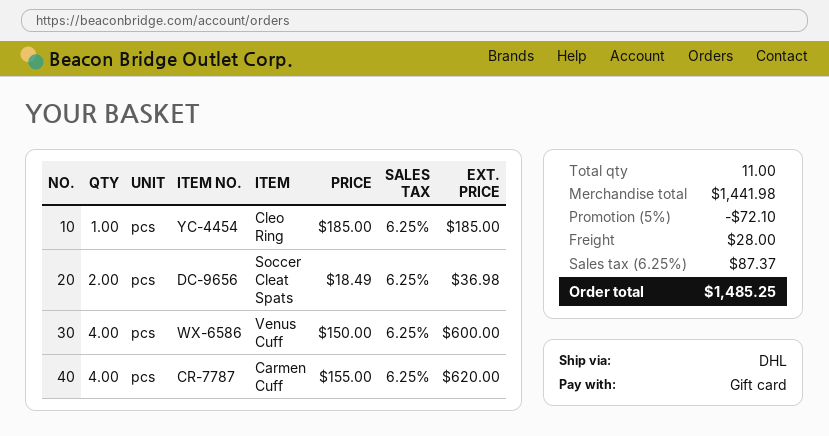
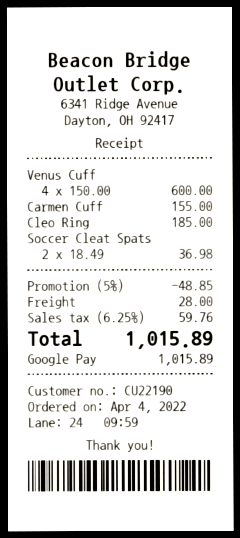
payment method: gift card -> Google Pay
Carmen Cuff: 4 x 155.00 = 620.00 -> 1 x 155.00 = 155.00
discount: 5% = 72.10 -> 5% = 48.85
tax: 6.25% = 87.37 -> 6.25% = 59.76
total: 1485.25 -> 1015.89

